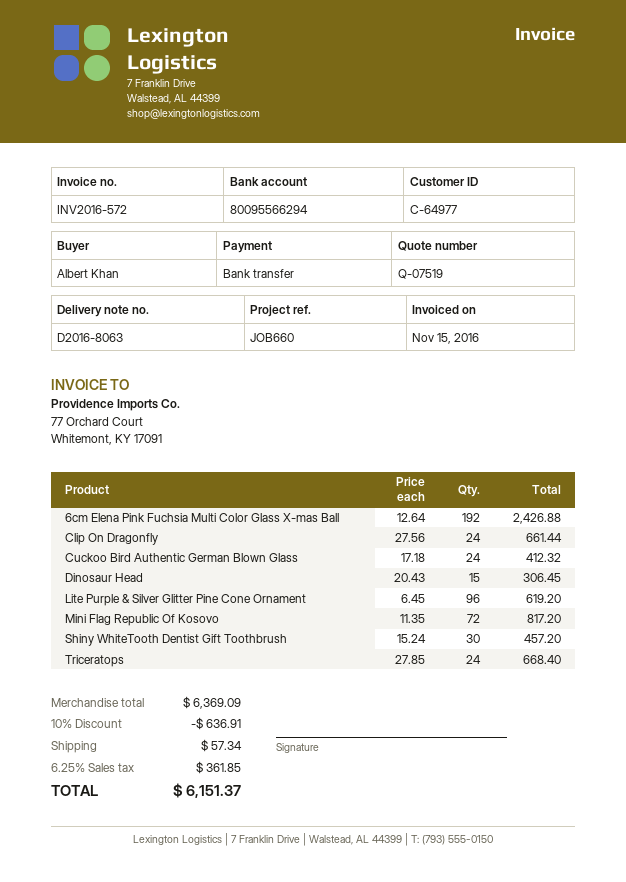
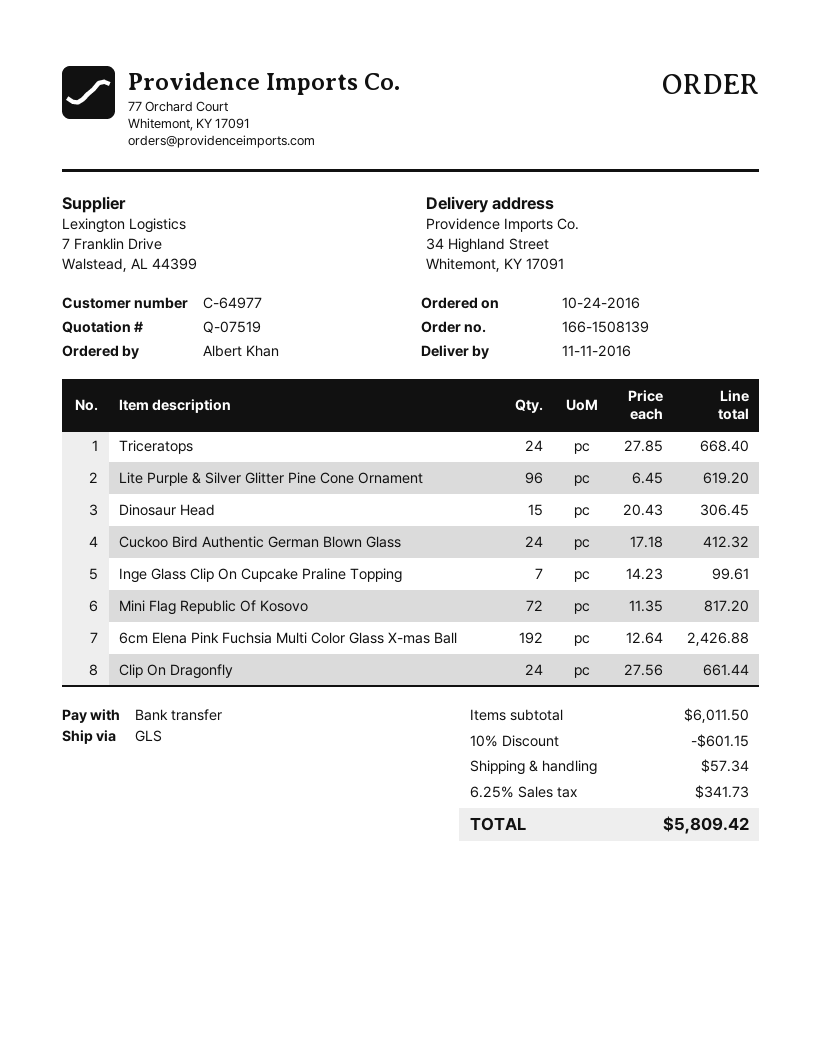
Shiny WhiteTooth Dentist Gift Toothbrush: 30 x 15.24 = 457.20 -> none
Inge Glass Clip On Cupcake Praline Topping: none -> 7 x 14.23 = 99.61
subtotal: 6369.09 -> 6011.50
discount: 10% = 636.91 -> 10% = 601.15
tax: 6.25% = 361.85 -> 6.25% = 341.73
total: 6151.37 -> 5809.42

